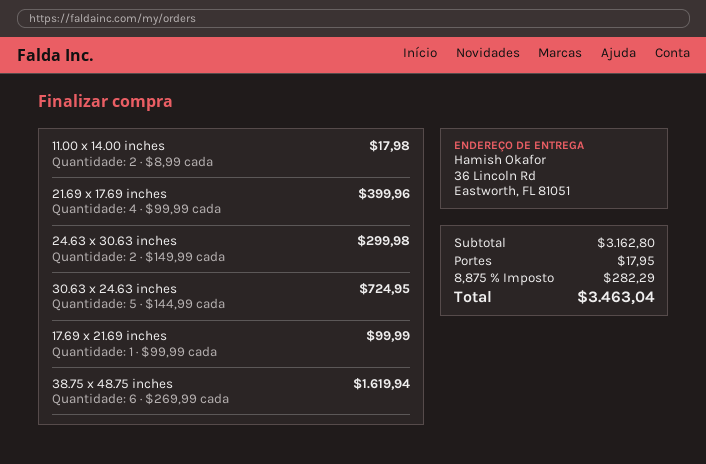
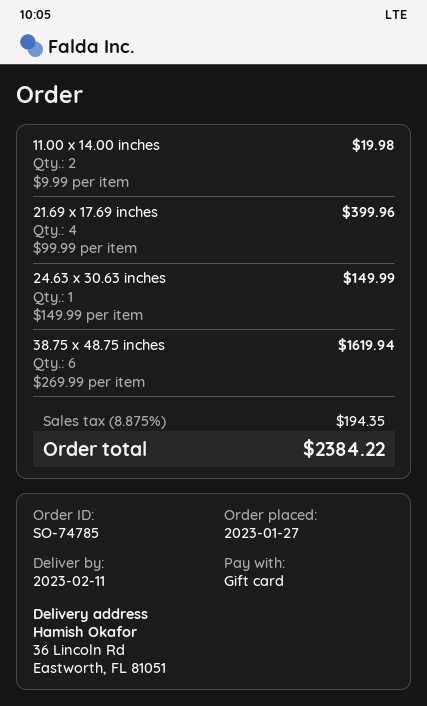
11.00 x 14.00 inches: 2 x 8.99 = 17.98 -> 2 x 9.99 = 19.98
24.63 x 30.63 inches: 2 x 149.99 = 299.98 -> 1 x 149.99 = 149.99
30.63 x 24.63 inches: 5 x 144.99 = 724.95 -> none
17.69 x 21.69 inches: 1 x 99.99 = 99.99 -> none
shipping: 17.95 -> none
tax: 8.875% = 282.29 -> 8.875% = 194.35
total: 3463.04 -> 2384.22

